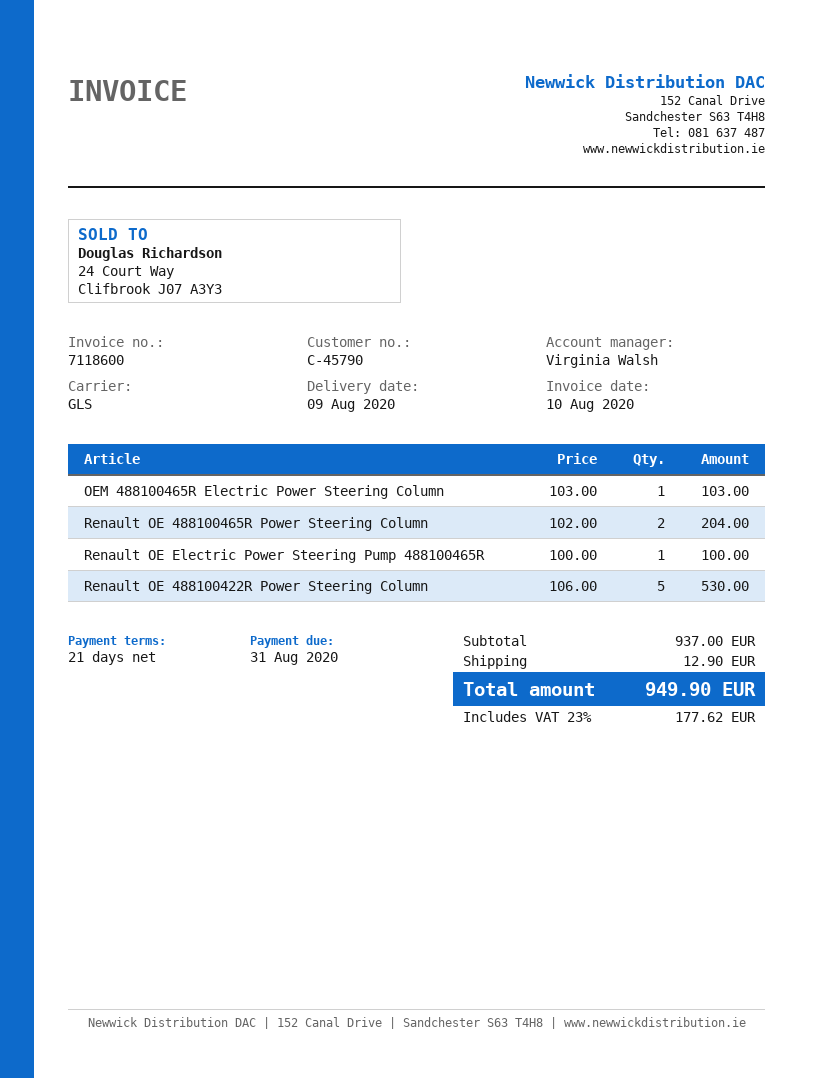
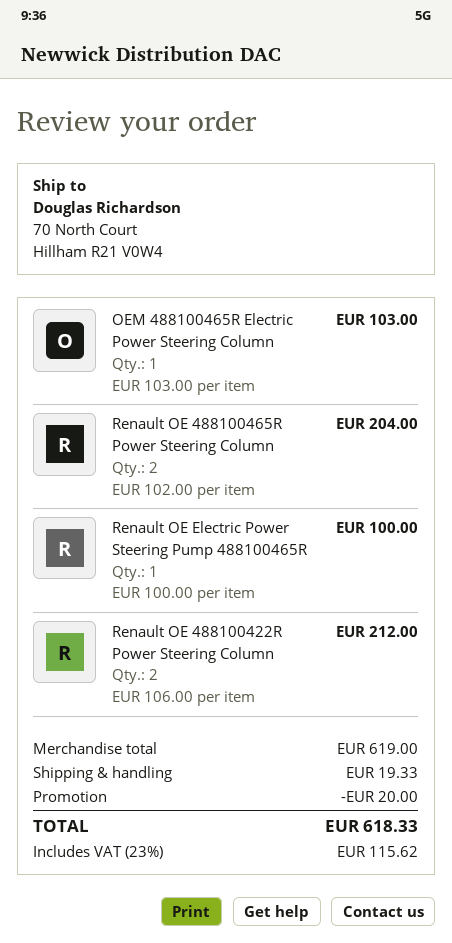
Renault OE 488100422R Power Steering Column: 5 x 106.00 = 530.00 -> 2 x 106.00 = 212.00
subtotal: 937.00 -> 619.00
discount: none -> 20.00
shipping: 12.90 -> 19.33
tax: 23% = 177.62 -> 23% = 115.62
total: 949.90 -> 618.33

